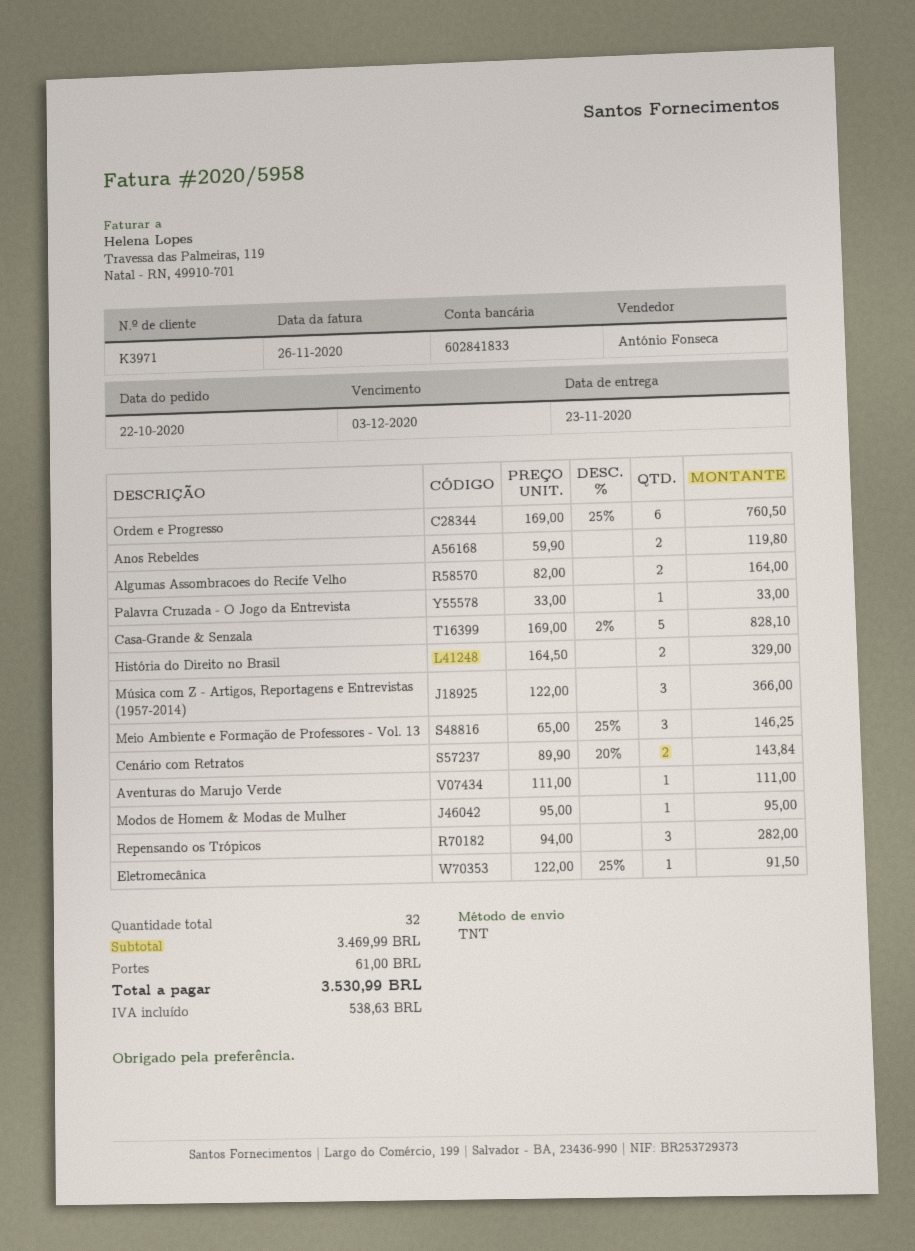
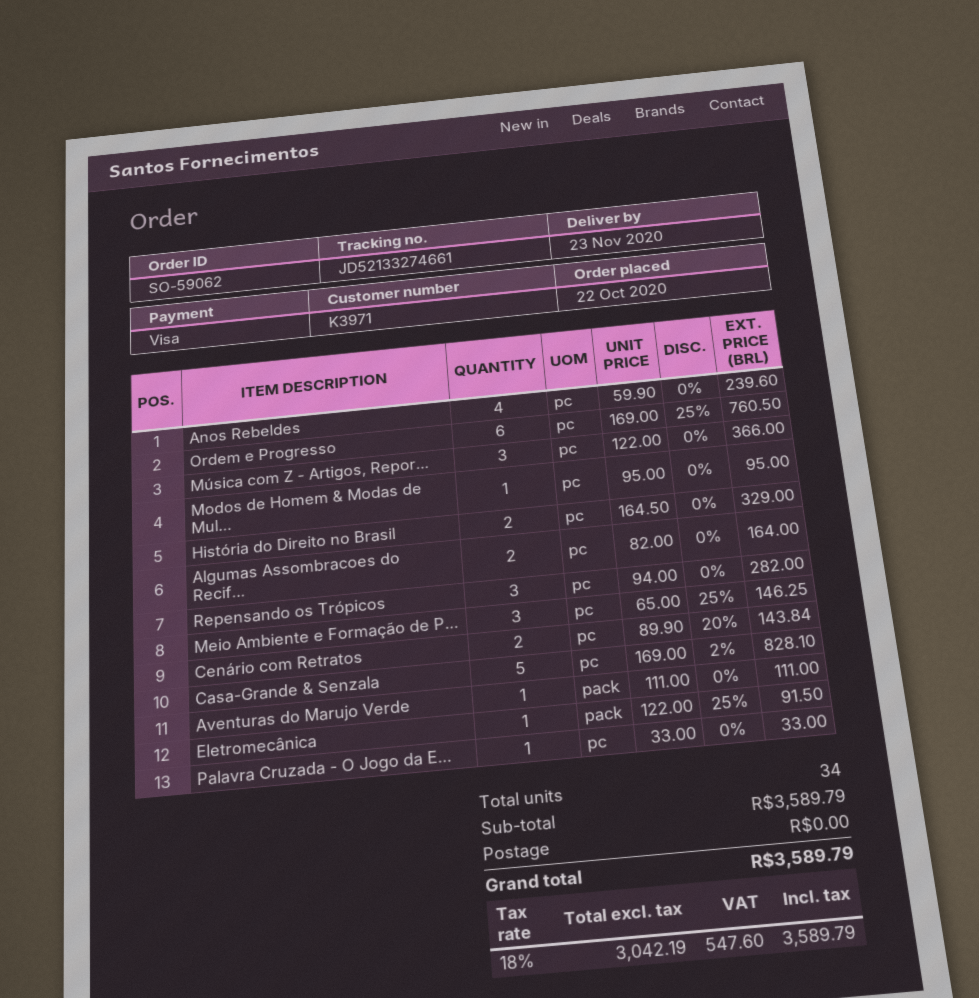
Anos Rebeldes: 2 x 59.90 = 119.80 -> 4 x 59.90 = 239.60
total quantity: 32 -> 34
subtotal: 3469.99 -> 3589.79
shipping: 61.00 -> 0.00
tax: 538.63 -> 547.60
total: 3530.99 -> 3589.79

